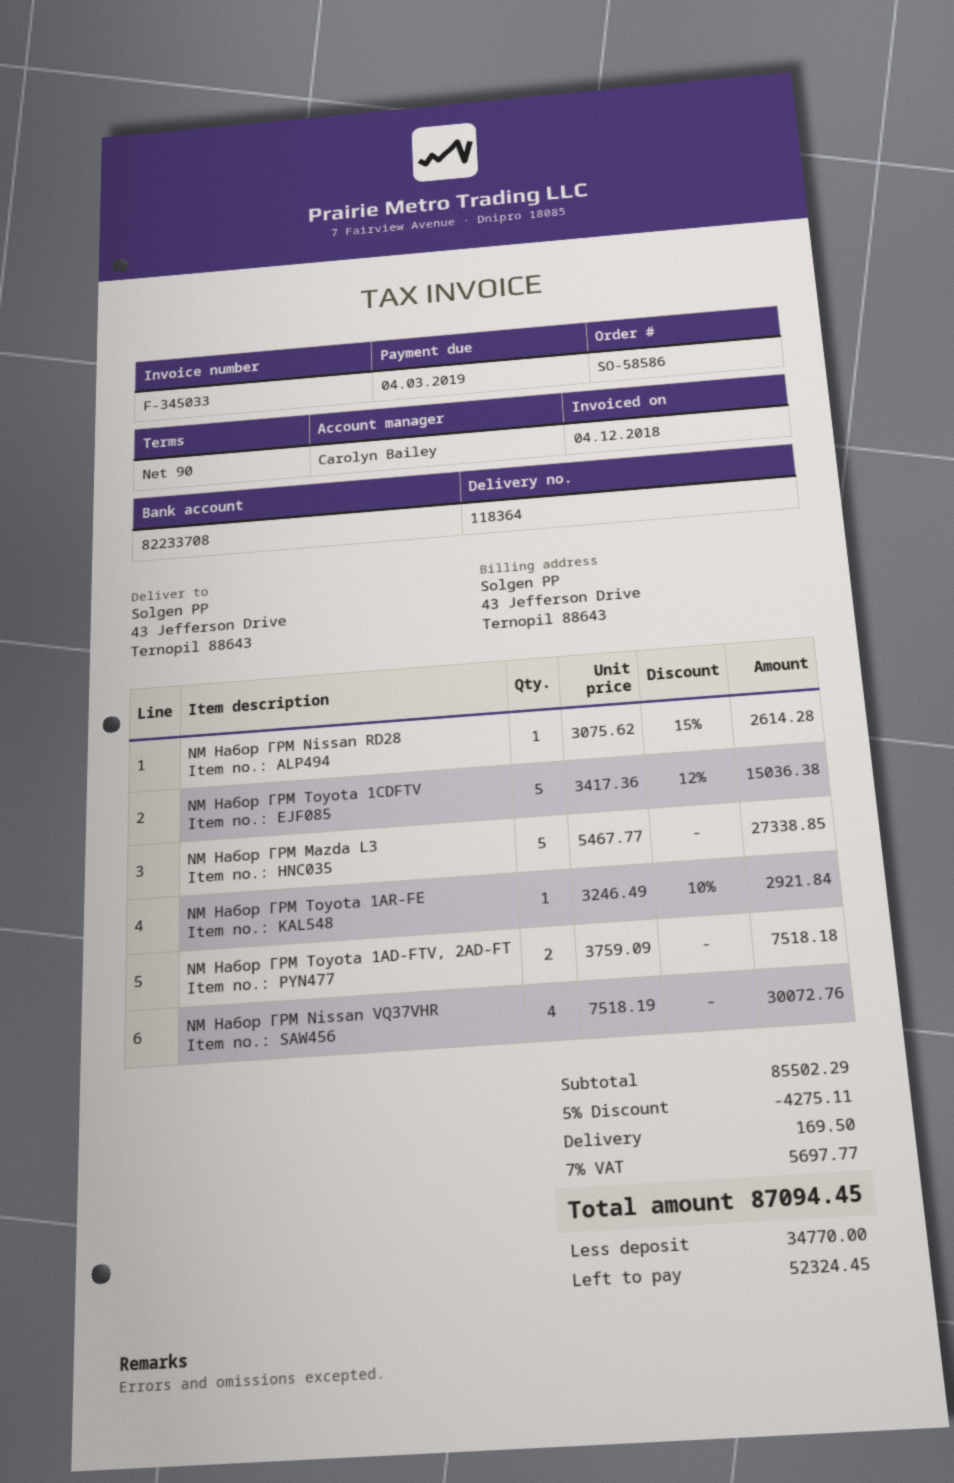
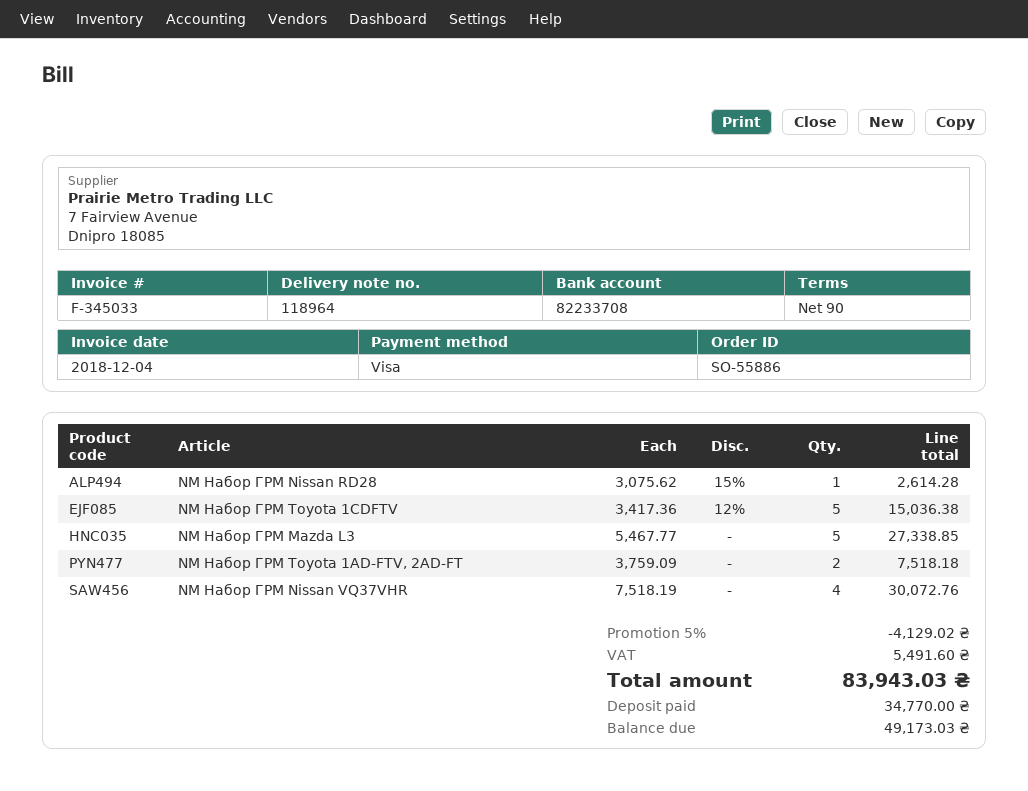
order number: SO-58586 -> SO-55886
delivery note number: 118364 -> 118964
NM Набор ГРМ Toyota 1AR-FE: 1 x 3246.49 - 10% = 2921.84 -> none
discount: 5% = 4275.11 -> 5% = 4129.02
shipping: 169.50 -> none
tax: 5697.77 -> 5491.60
total: 87094.45 -> 83943.03
balance: 52324.45 -> 49173.03

